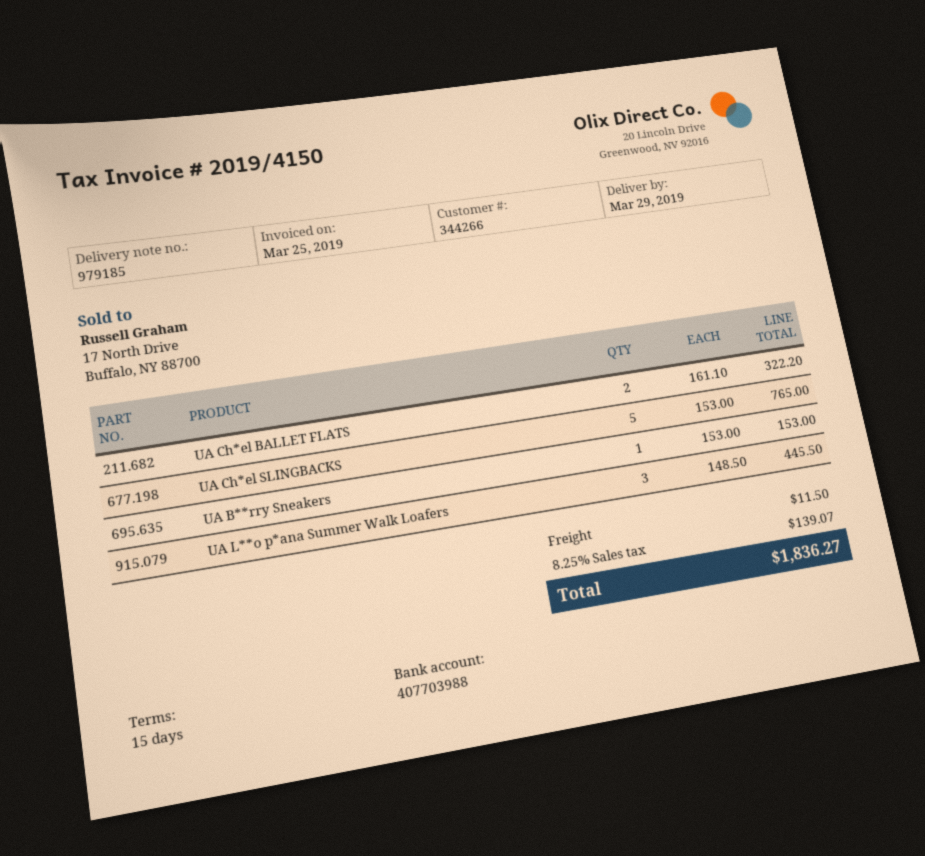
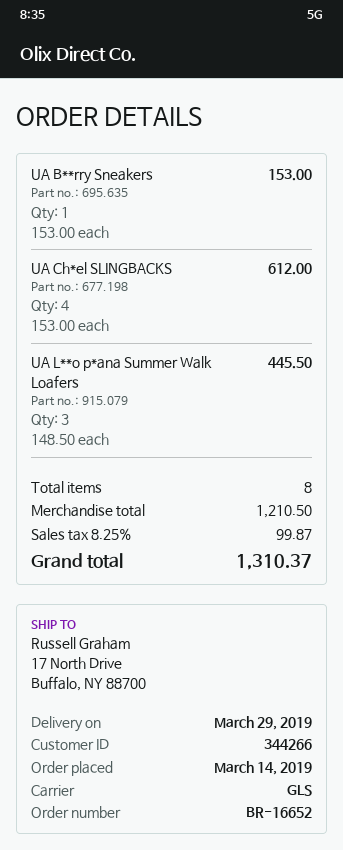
UA Ch*el BALLET FLATS: 2 x 161.10 = 322.20 -> none
UA Ch*el SLINGBACKS: 5 x 153.00 = 765.00 -> 4 x 153.00 = 612.00
shipping: 11.50 -> none
tax: 8.25% = 139.07 -> 8.25% = 99.87
total: 1836.27 -> 1310.37

